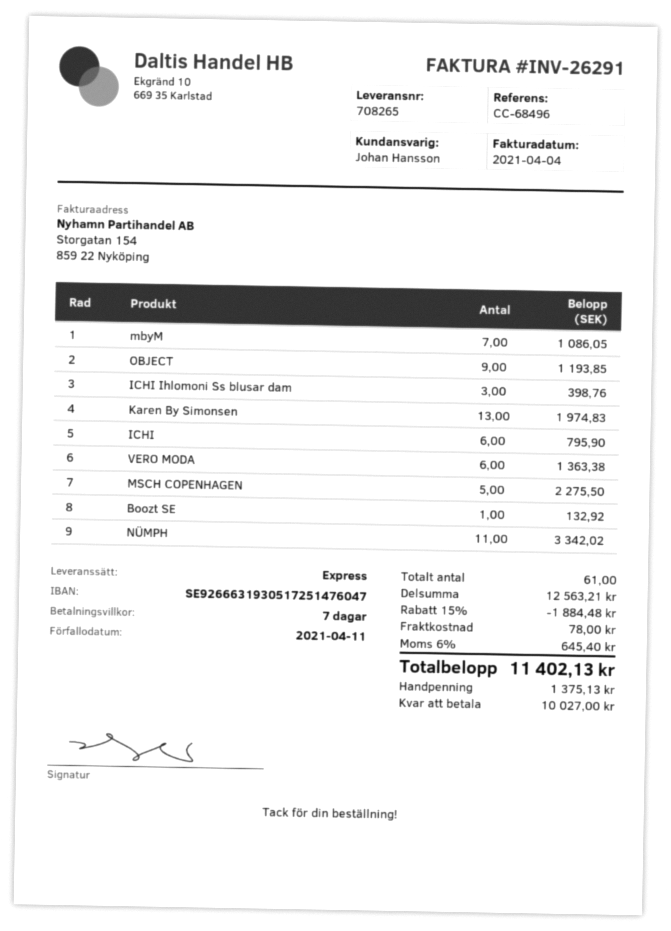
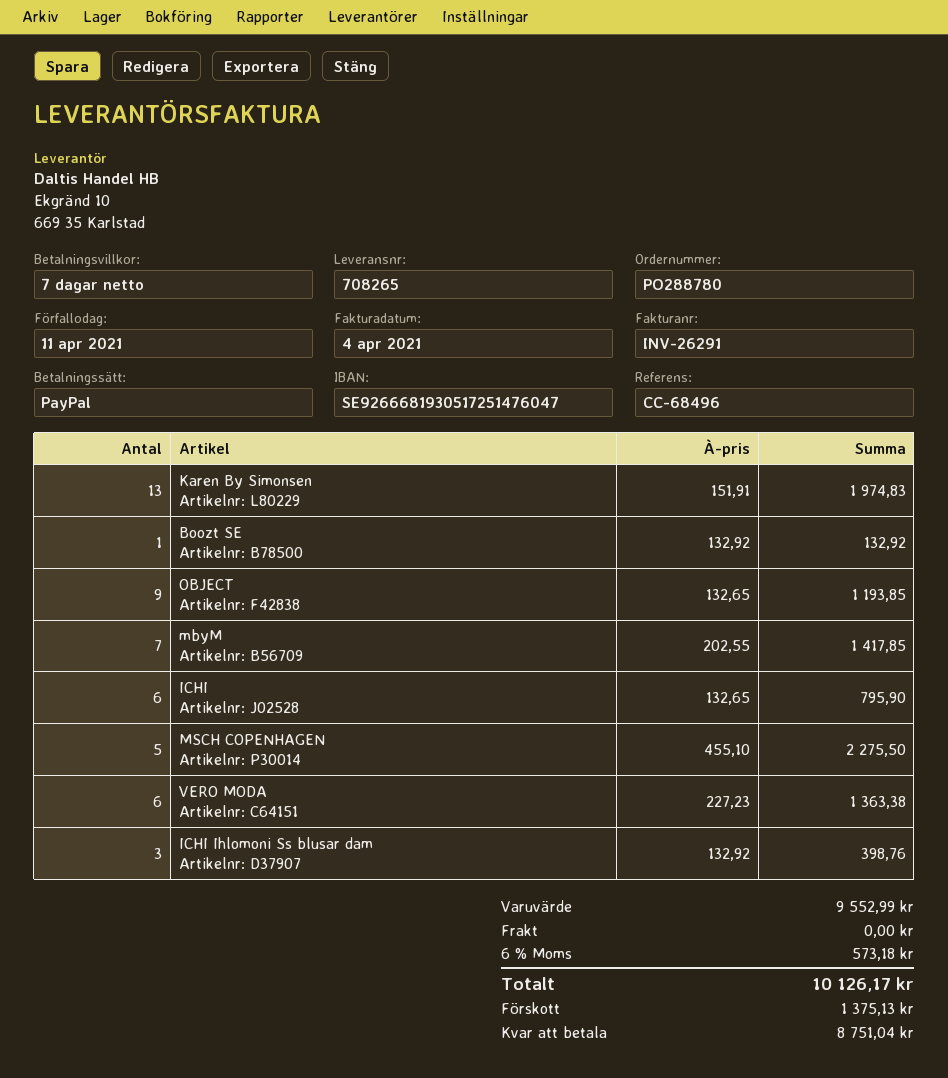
bank account: SE9266631930517251476047 -> SE9266681930517251476047
mbyM: 7 for 1086.05 -> 7 for 1417.85
NÜMPH: 11 for 3342.02 -> none
subtotal: 12563.21 -> 9552.99
discount: 15% = 1884.48 -> none
shipping: 78.00 -> 0.00
tax: 6% = 645.40 -> 6% = 573.18
total: 11402.13 -> 10126.17
balance: 10027.00 -> 8751.04

